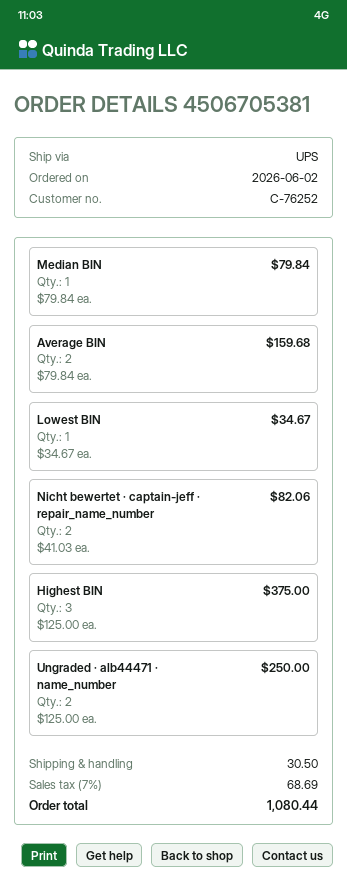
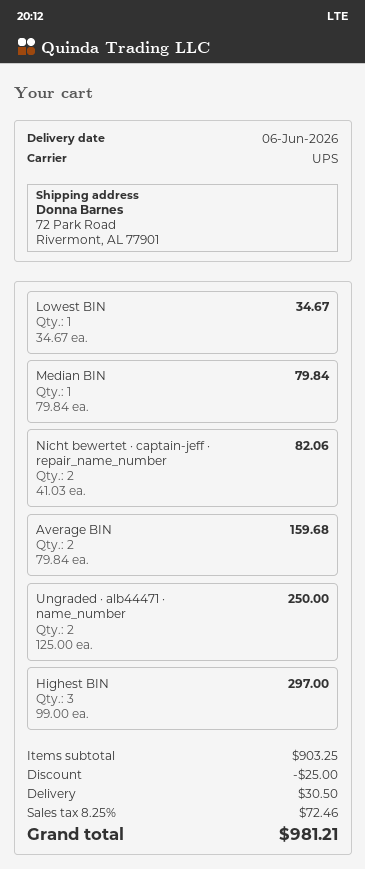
Highest BIN: 3 x 125.00 = 375.00 -> 3 x 99.00 = 297.00
discount: none -> 25.00
tax: 7% = 68.69 -> 8.25% = 72.46
total: 1080.44 -> 981.21

